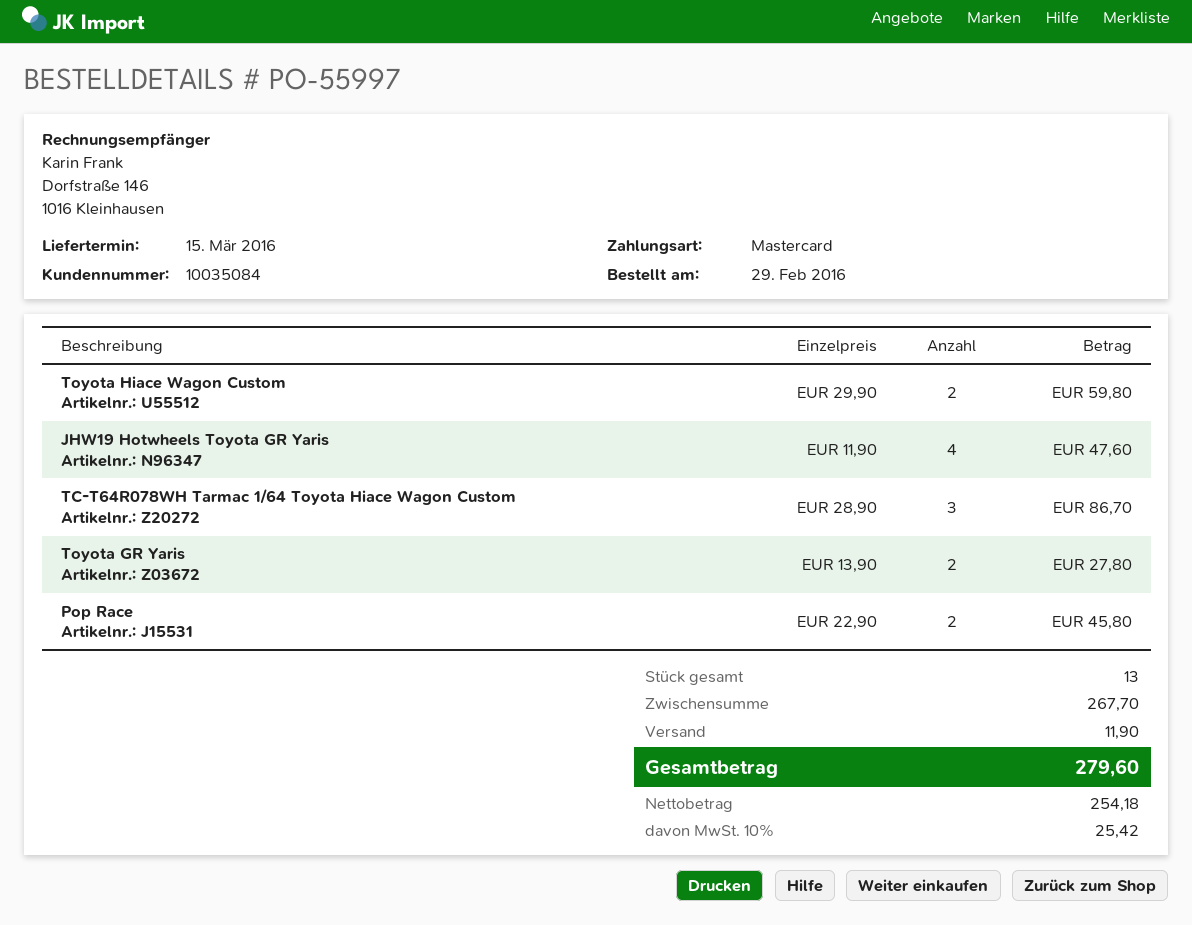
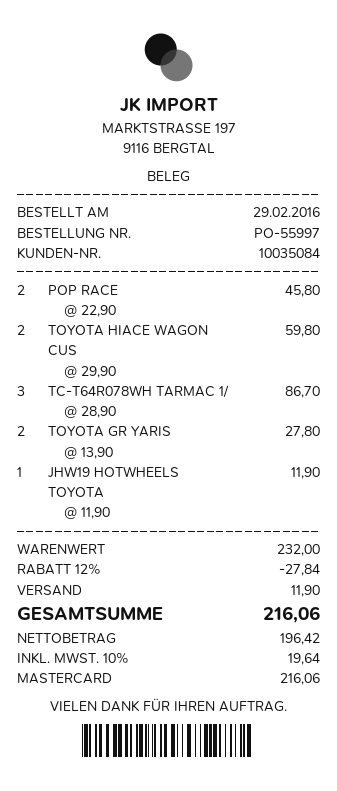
JHW19 Hotwheels Toyota GR Yaris: 4 x 11.90 = 47.60 -> 1 x 11.90 = 11.90
subtotal: 267.70 -> 232.00
discount: none -> 12% = 27.84
net: 254.18 -> 196.42
tax: 10% = 25.42 -> 10% = 19.64
total: 279.60 -> 216.06

